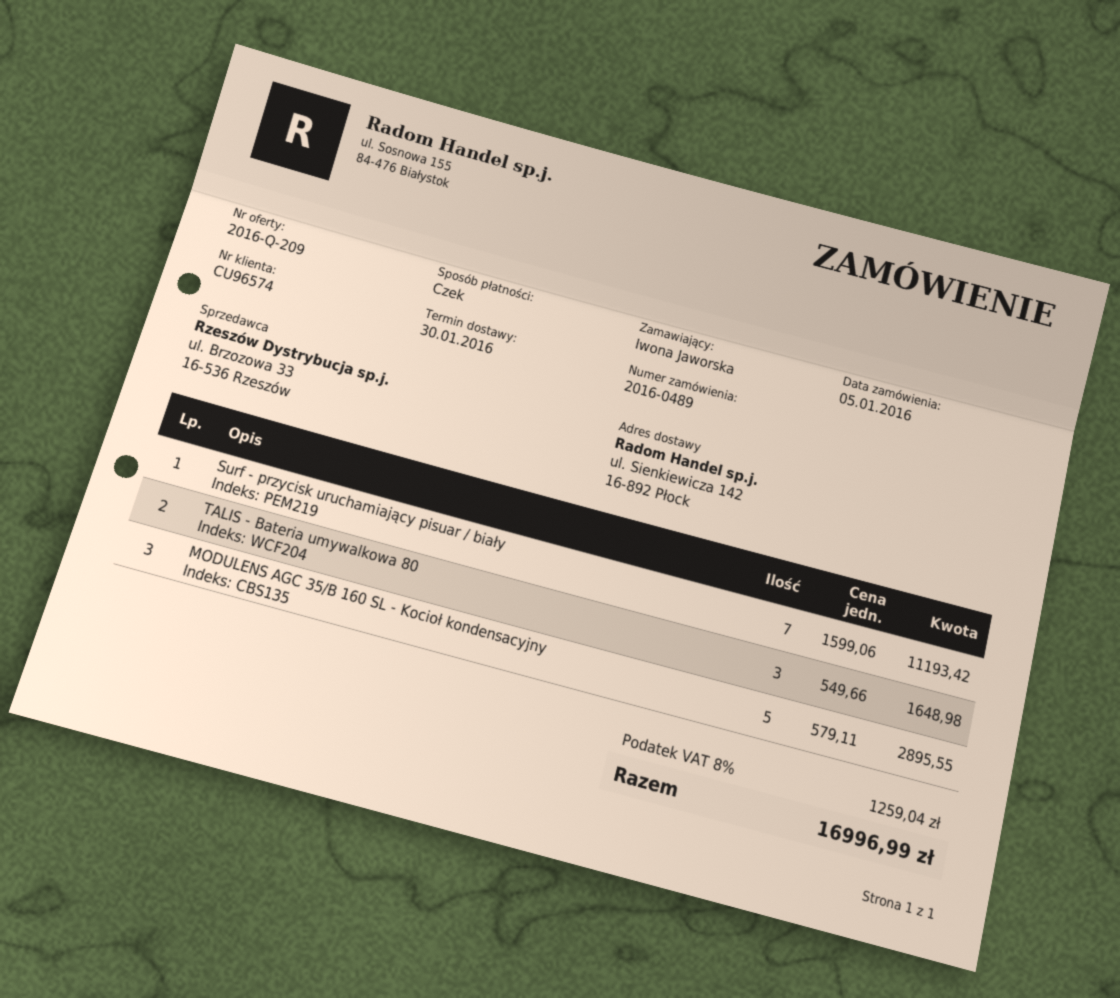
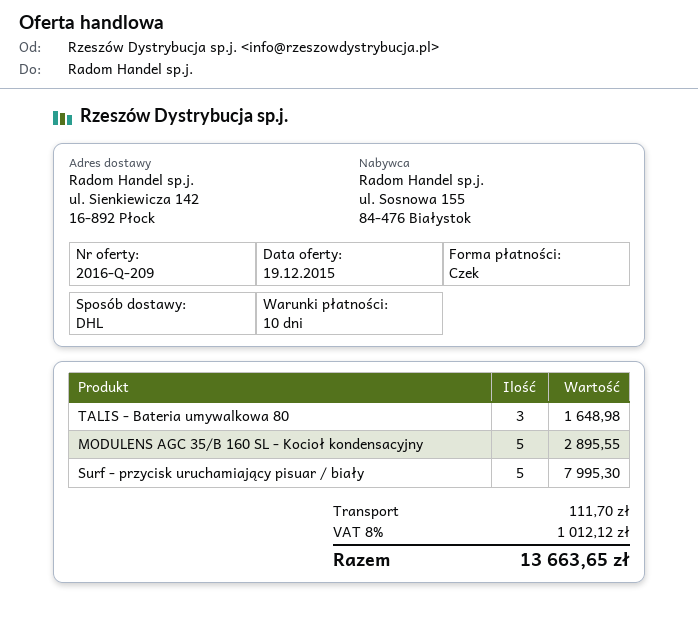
Surf - przycisk uruchamiający pisuar / biały: 7 for 11193.42 -> 5 for 7995.30
shipping: none -> 111.70
tax: 8% = 1259.04 -> 8% = 1012.12
total: 16996.99 -> 13663.65

